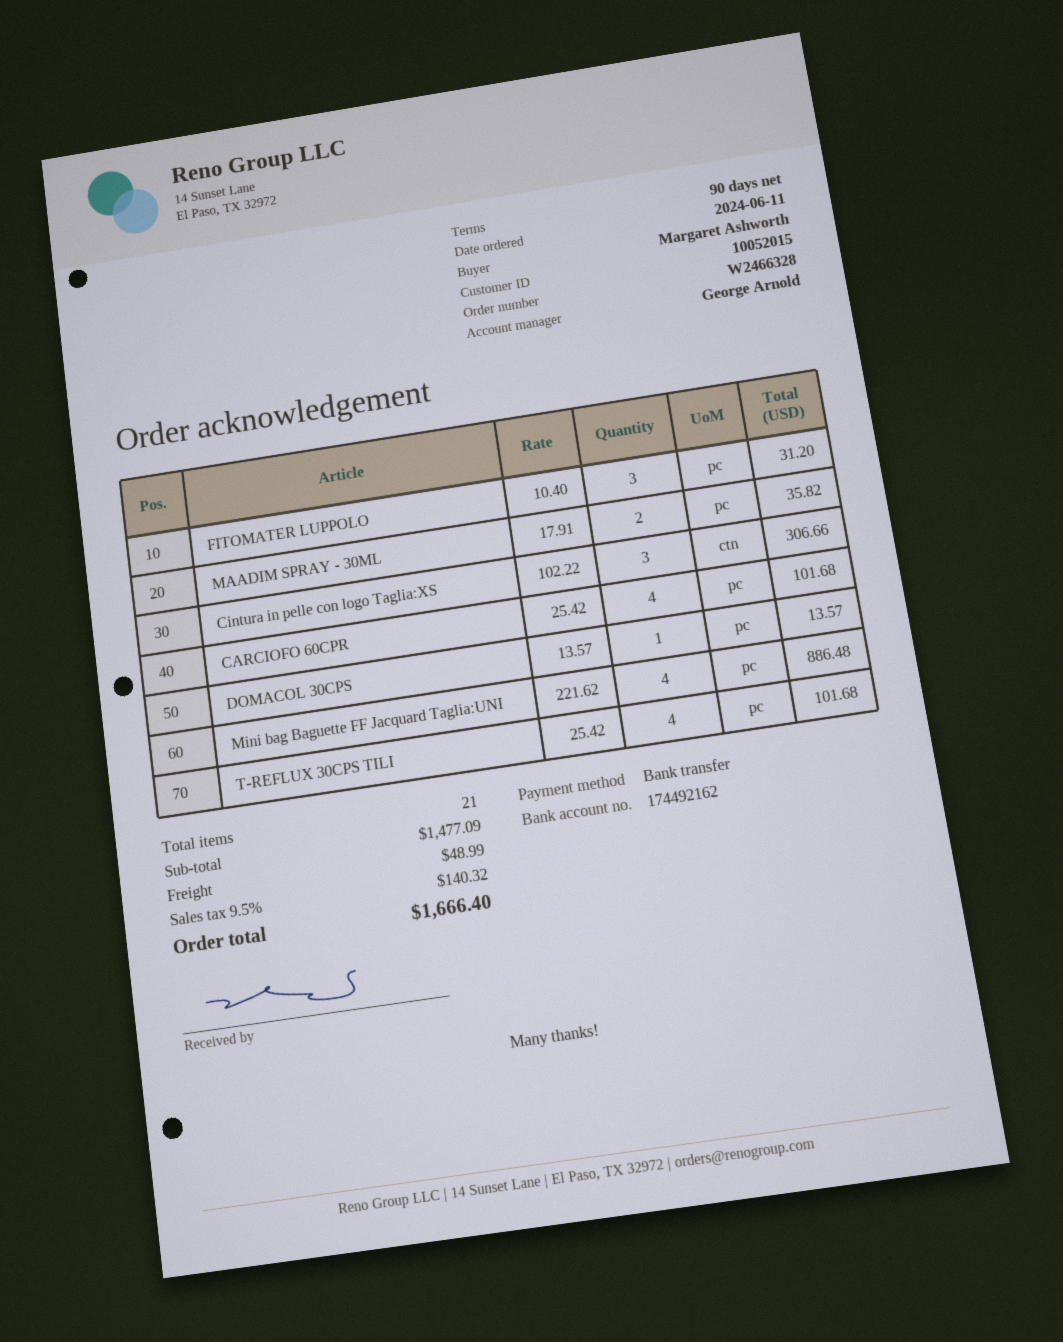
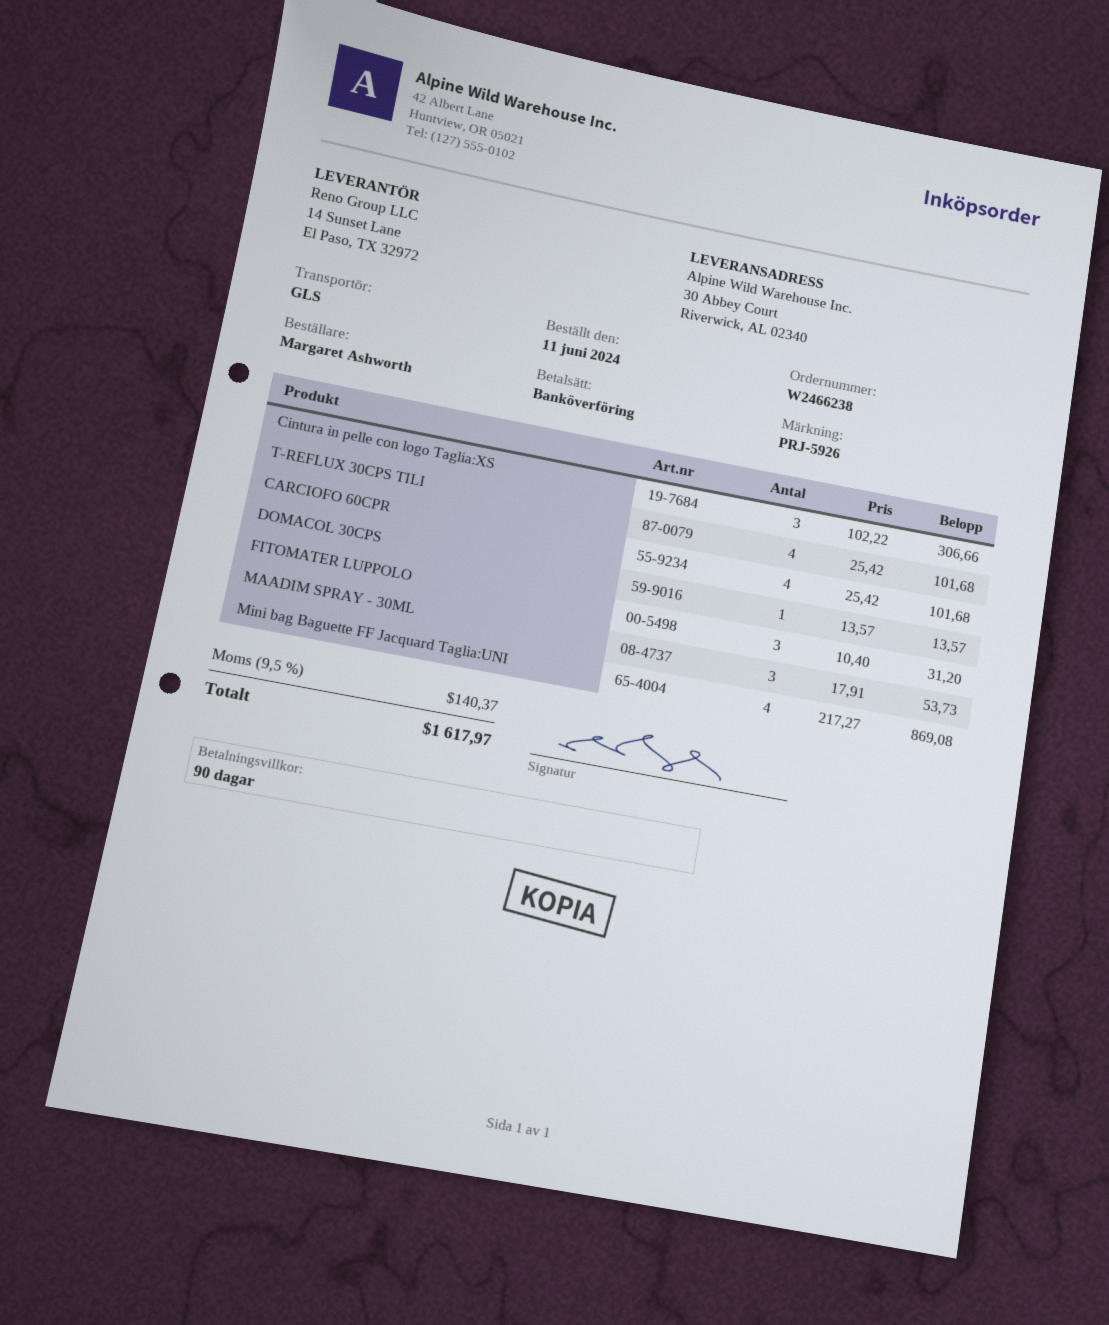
order number: W2466328 -> W2466238
MAADIM SPRAY - 30ML: 2 x 17.91 = 35.82 -> 3 x 17.91 = 53.73
Mini bag Baguette FF Jacquard Taglia:UNI: 4 x 221.62 = 886.48 -> 4 x 217.27 = 869.08
shipping: 48.99 -> none
tax: 9.5% = 140.32 -> 9.5% = 140.37
total: 1666.40 -> 1617.97

